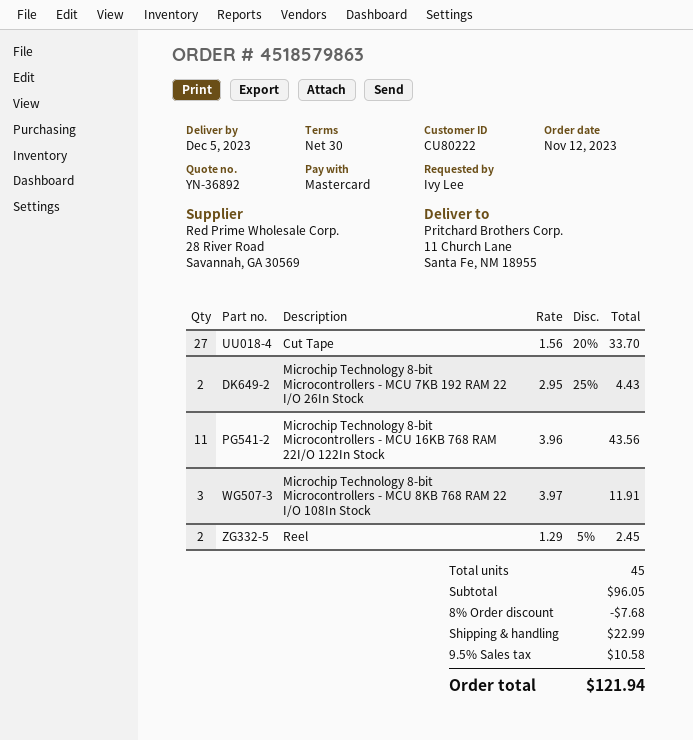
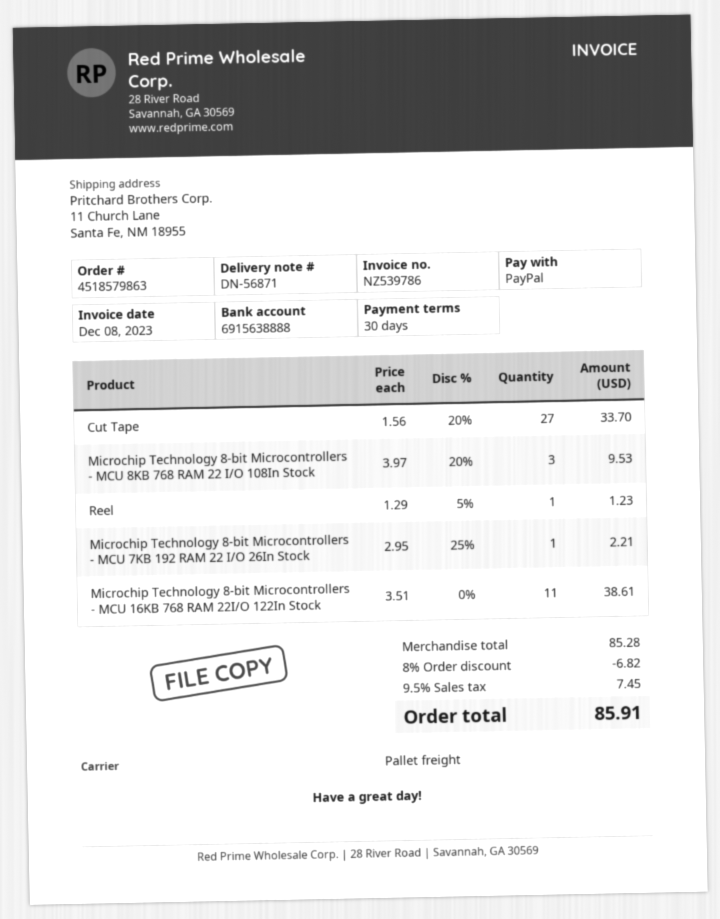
payment method: Mastercard -> PayPal
Microchip Technology 8-bit Microcontrollers - MCU 7KB 192 RAM 22 I/O 26In Stock: 2 x 2.95 - 25% = 4.43 -> 1 x 2.95 - 25% = 2.21
Microchip Technology 8-bit Microcontrollers - MCU 16KB 768 RAM 22I/O 122In Stock: 11 x 3.96 = 43.56 -> 11 x 3.51 = 38.61
Microchip Technology 8-bit Microcontrollers - MCU 8KB 768 RAM 22 I/O 108In Stock: 3 x 3.97 = 11.91 -> 3 x 3.97 - 20% = 9.53
Reel: 2 x 1.29 - 5% = 2.45 -> 1 x 1.29 - 5% = 1.23
subtotal: 96.05 -> 85.28
discount: 8% = 7.68 -> 8% = 6.82
shipping: 22.99 -> none
tax: 9.5% = 10.58 -> 9.5% = 7.45
total: 121.94 -> 85.91

